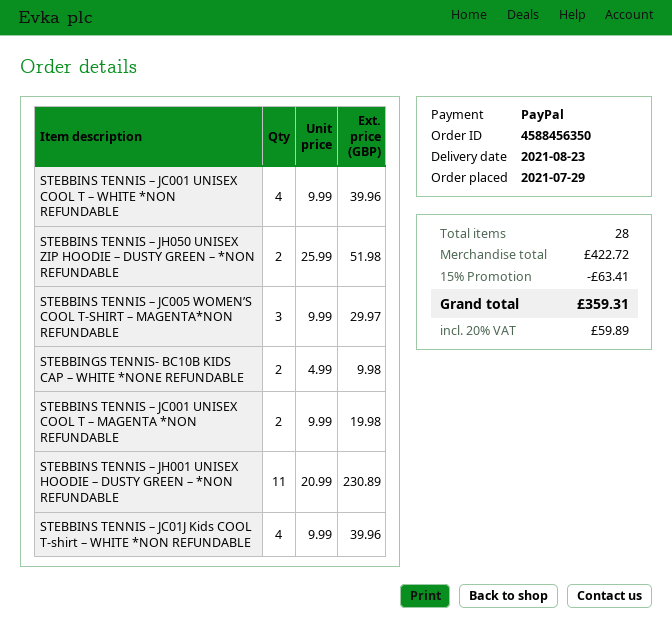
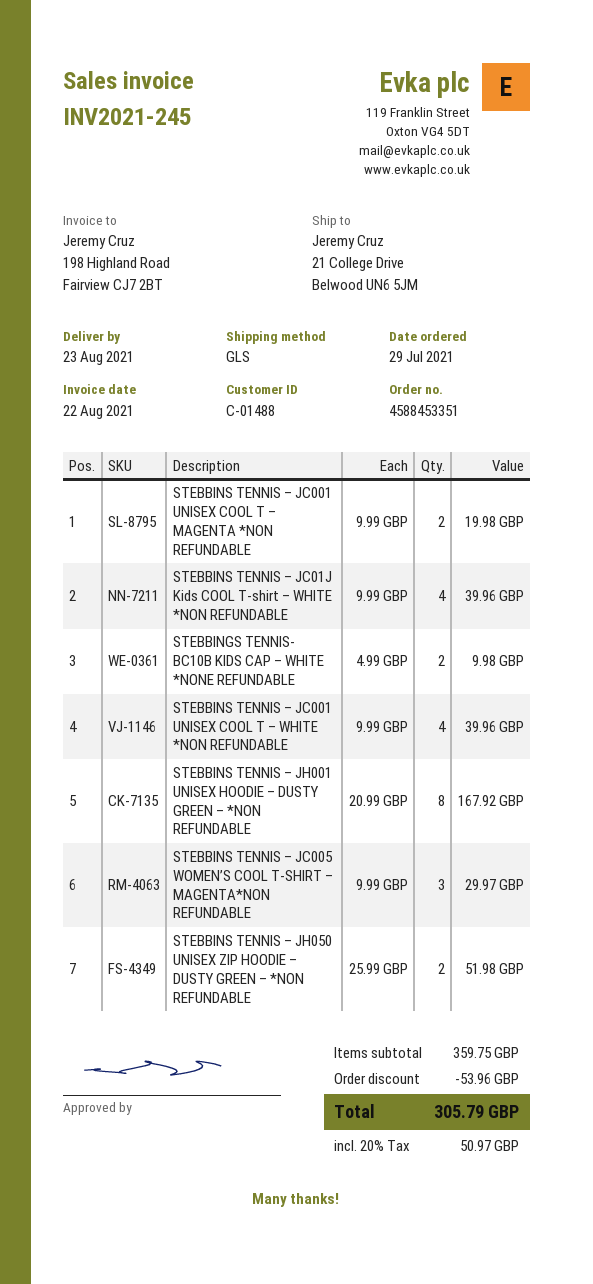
order number: 4588456350 -> 4588453351
STEBBINS TENNIS – JH001 UNISEX HOODIE – DUSTY GREEN – *NON REFUNDABLE: 11 x 20.99 = 230.89 -> 8 x 20.99 = 167.92
subtotal: 422.72 -> 359.75
discount: 63.41 -> 53.96
tax: 20% = 59.89 -> 20% = 50.97
total: 359.31 -> 305.79

